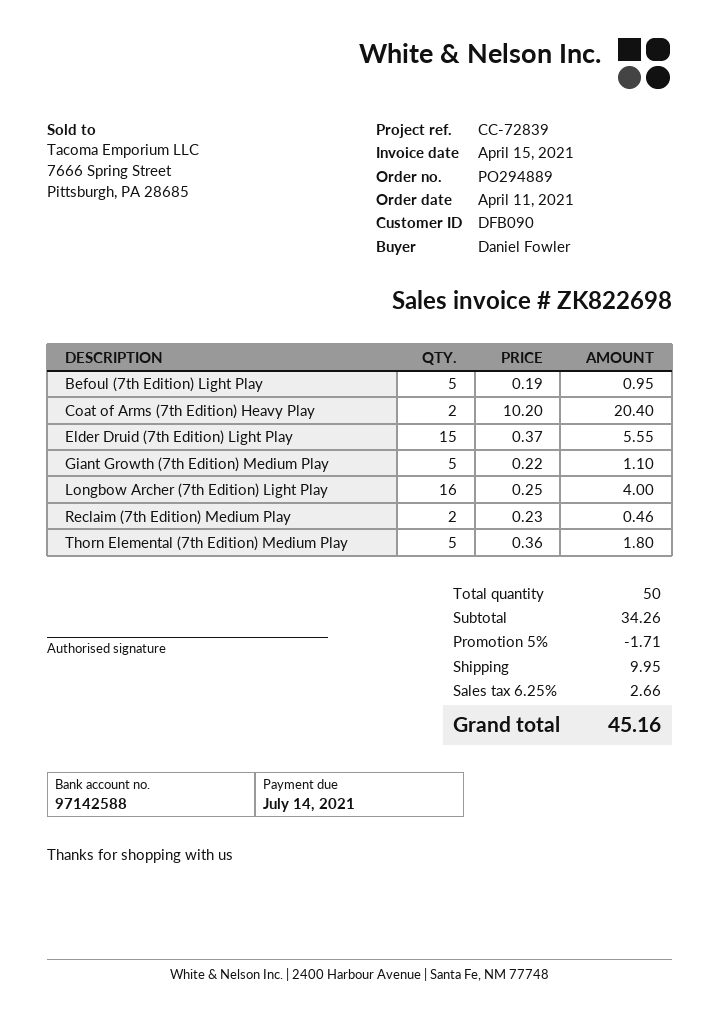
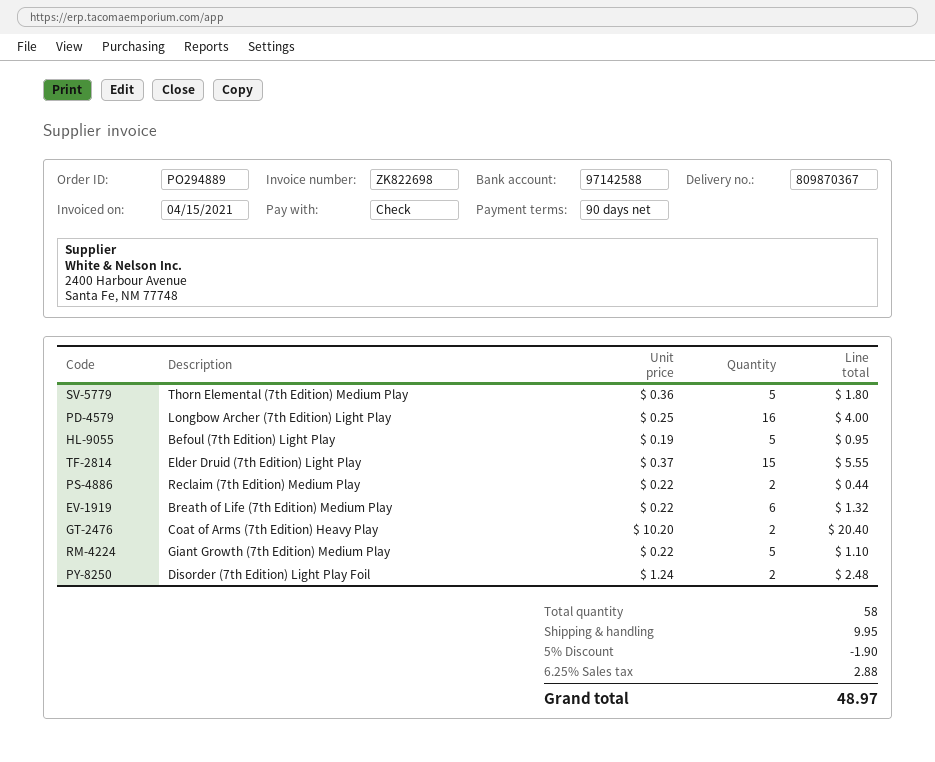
Reclaim (7th Edition) Medium Play: 2 x 0.23 = 0.46 -> 2 x 0.22 = 0.44
Breath of Life (7th Edition) Medium Play: none -> 6 x 0.22 = 1.32
Disorder (7th Edition) Light Play Foil: none -> 2 x 1.24 = 2.48
total quantity: 50 -> 58
discount: 5% = 1.71 -> 5% = 1.90
tax: 6.25% = 2.66 -> 6.25% = 2.88
total: 45.16 -> 48.97

